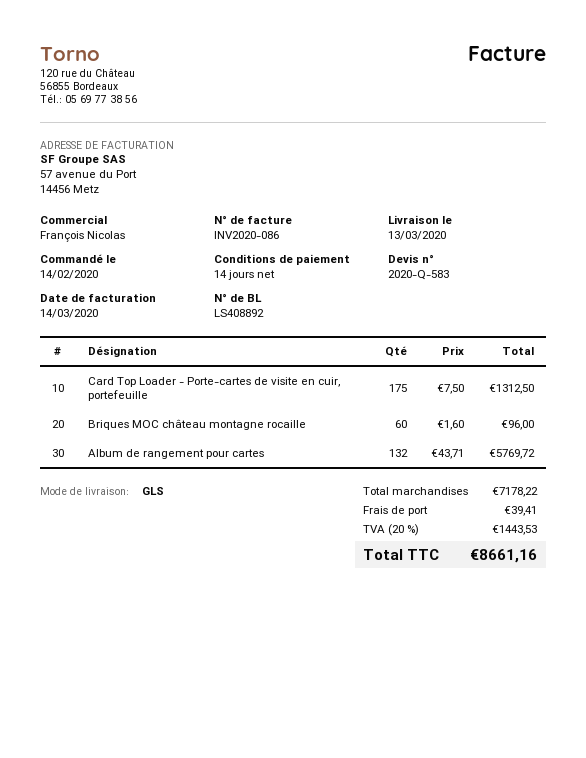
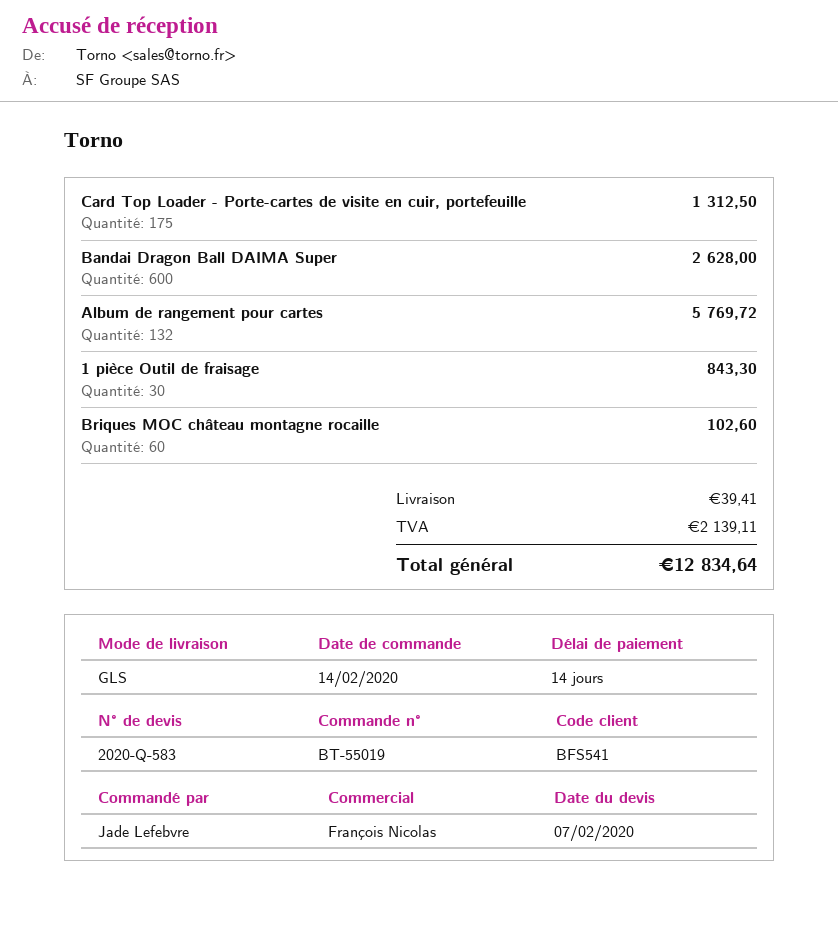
Briques MOC château montagne rocaille: 60 for 96.00 -> 60 for 102.60
Bandai Dragon Ball DAIMA Super: none -> 600 for 2628.00
1 pièce Outil de fraisage: none -> 30 for 843.30
tax: 1443.53 -> 2139.11
total: 8661.16 -> 12834.64

